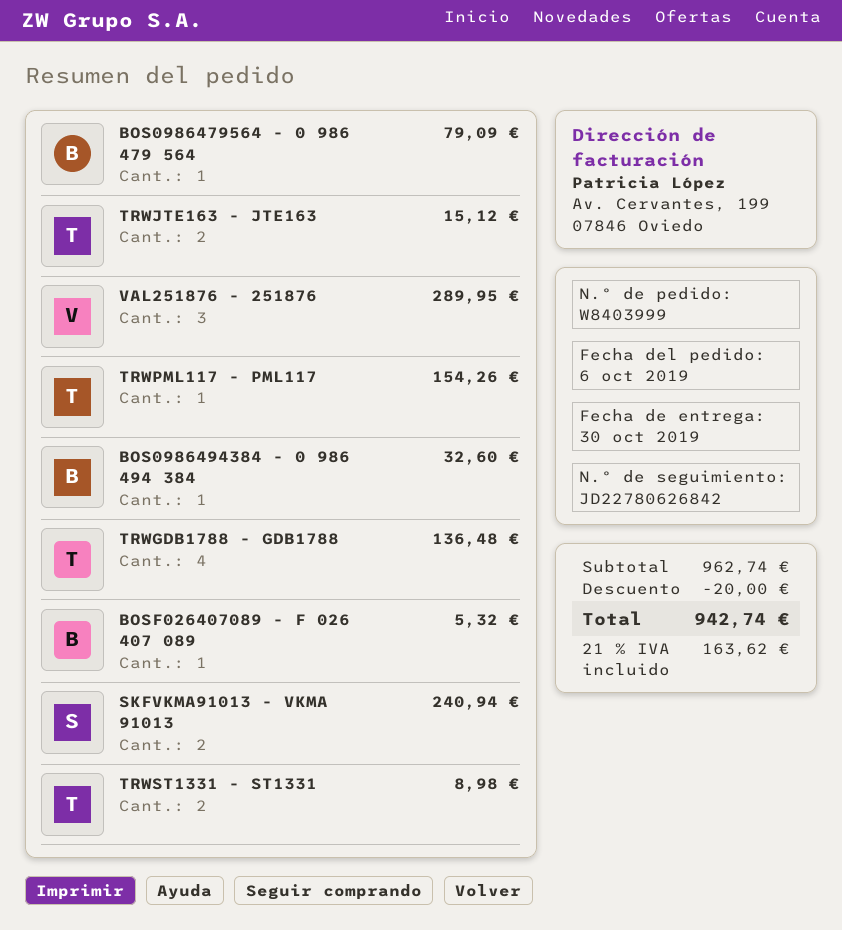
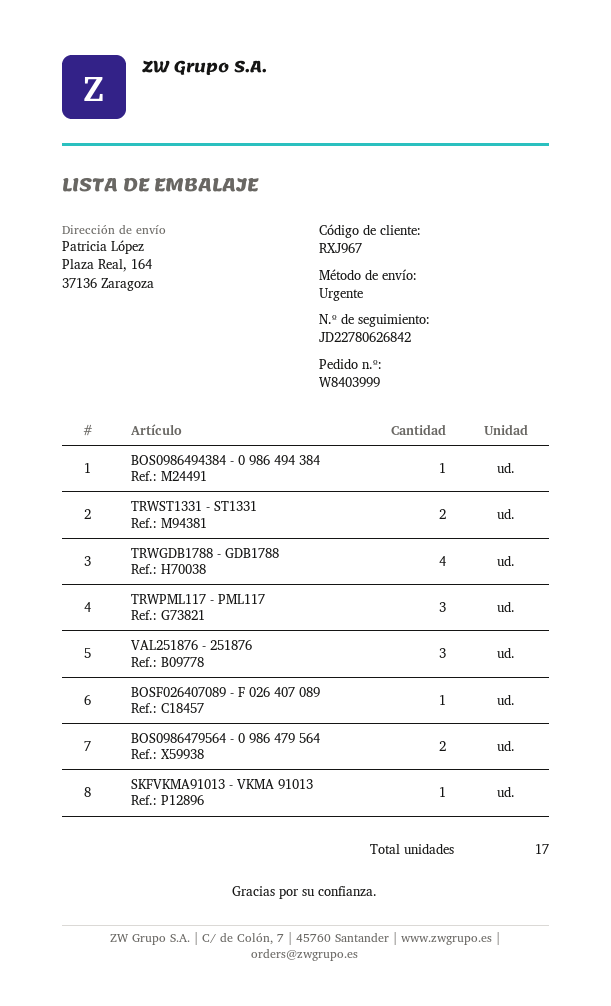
BOS0986479564 - 0 986 479 564: 1 -> 2
TRWJTE163 - JTE163: 2 -> none
TRWPML117 - PML117: 1 -> 3
SKFVKMA91013 - VKMA 91013: 2 -> 1

